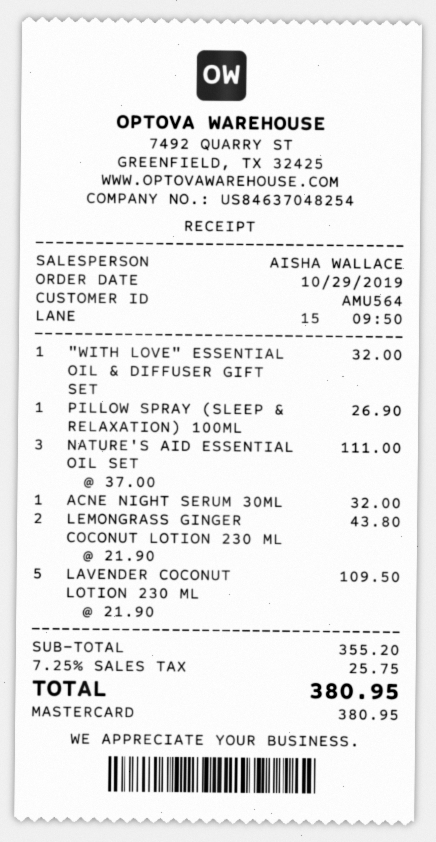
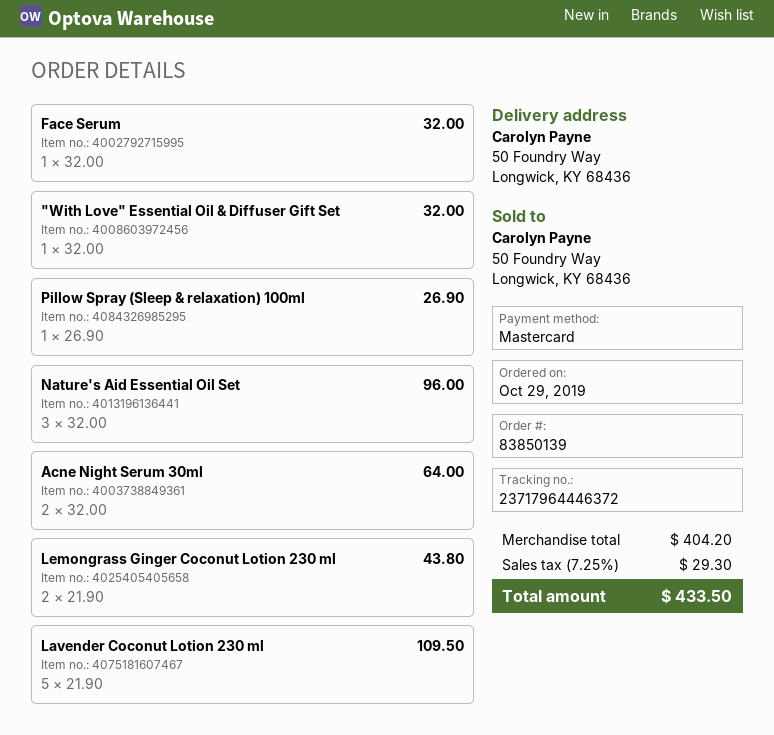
NATURE'S AID ESSENTIAL OIL SET: 3 x 37.00 = 111.00 -> 3 x 32.00 = 96.00
ACNE NIGHT SERUM 30ML: 1 x 32.00 = 32.00 -> 2 x 32.00 = 64.00
Face Serum: none -> 1 x 32.00 = 32.00
subtotal: 355.20 -> 404.20
tax: 7.25% = 25.75 -> 7.25% = 29.30
total: 380.95 -> 433.50

